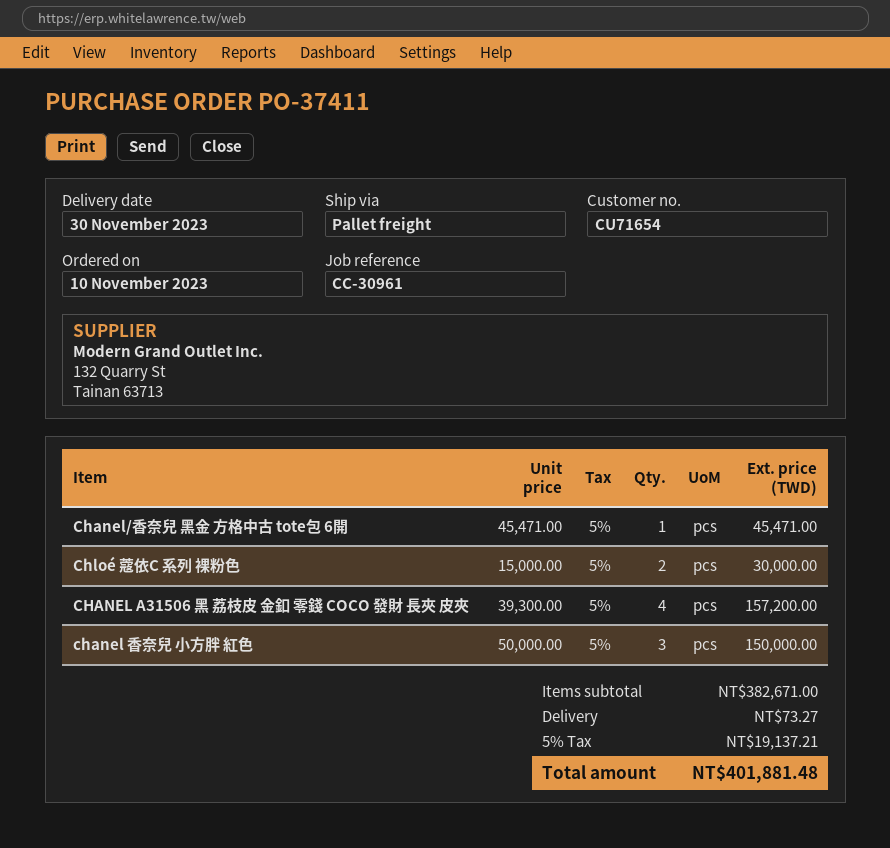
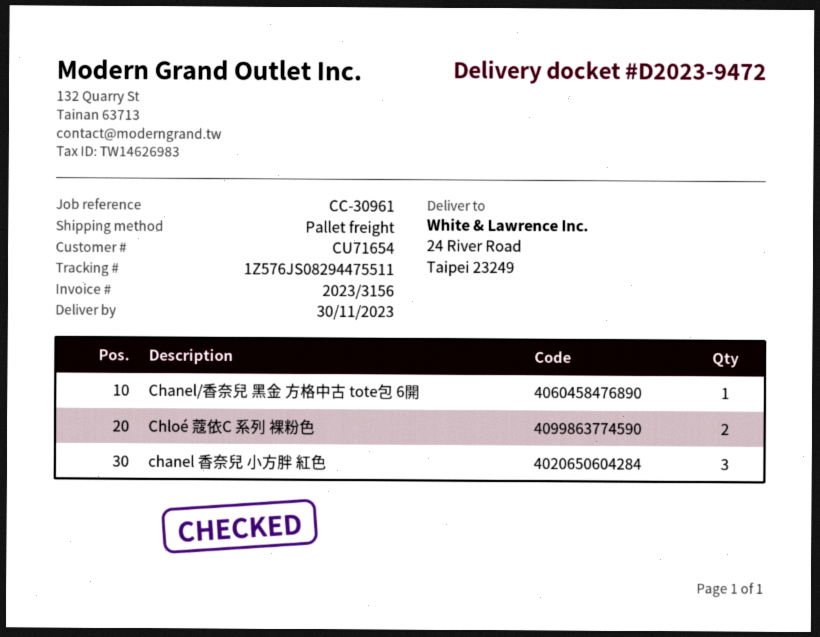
CHANEL A31506 黑 荔枝皮 金釦 零錢 COCO 發財 長夾 皮夾: 4 -> none

